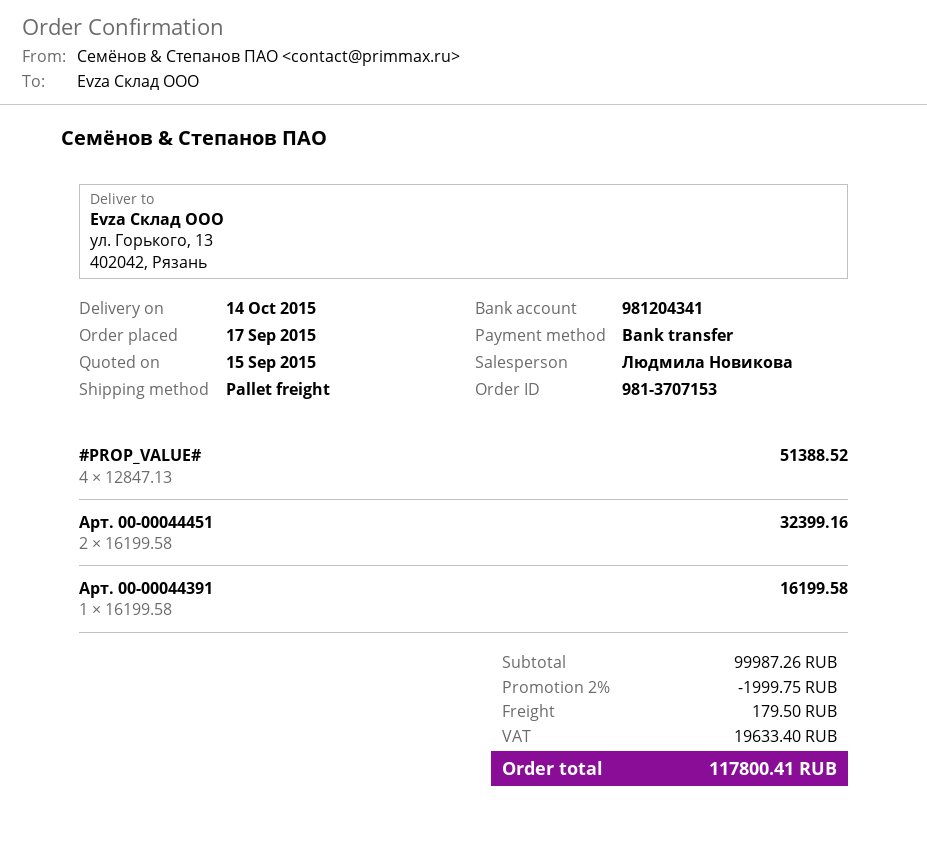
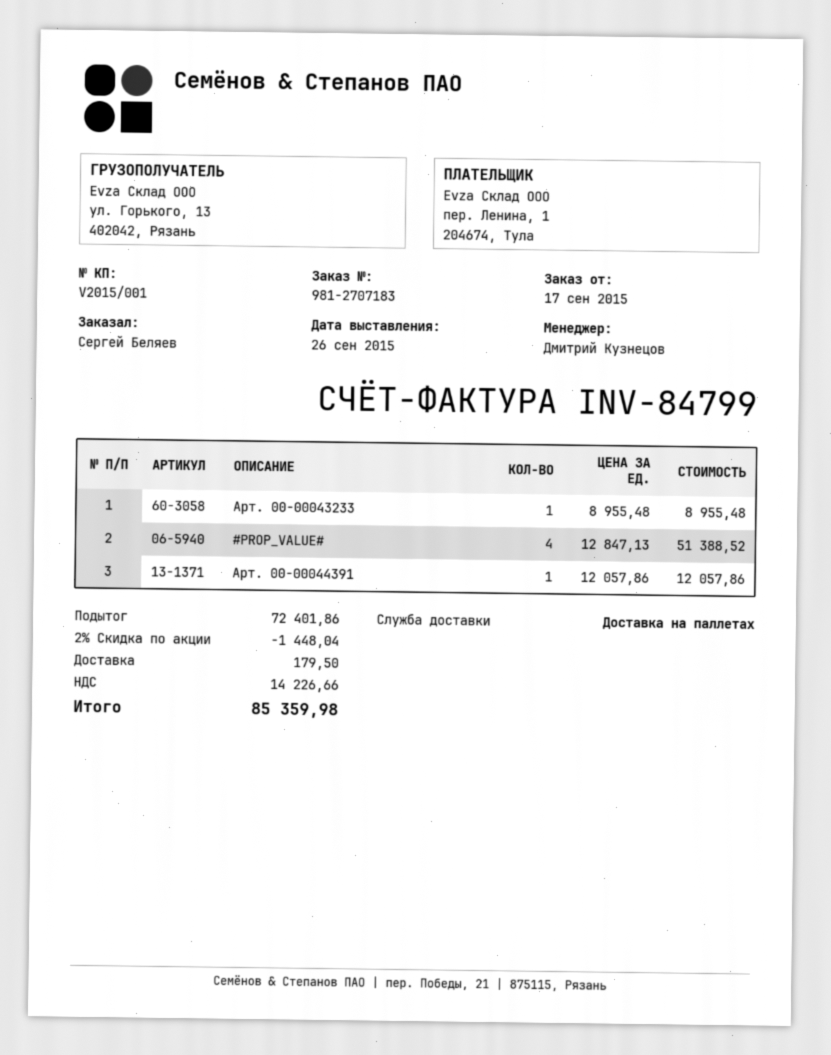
order number: 981-3707153 -> 981-2707183
sales rep: Людмила Новикова -> Дмитрий Кузнецов
Арт. 00-00044451: 2 x 16199.58 = 32399.16 -> none
Арт. 00-00044391: 1 x 16199.58 = 16199.58 -> 1 x 12057.86 = 12057.86
Арт. 00-00043233: none -> 1 x 8955.48 = 8955.48
subtotal: 99987.26 -> 72401.86
discount: 2% = 1999.75 -> 2% = 1448.04
tax: 19633.40 -> 14226.66
total: 117800.41 -> 85359.98

